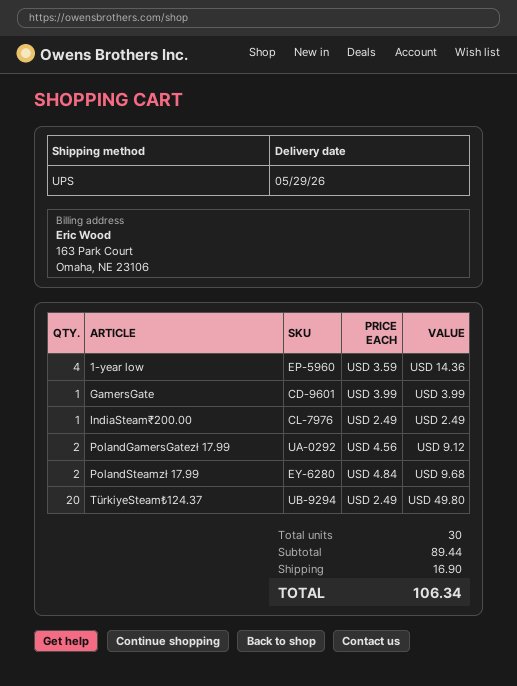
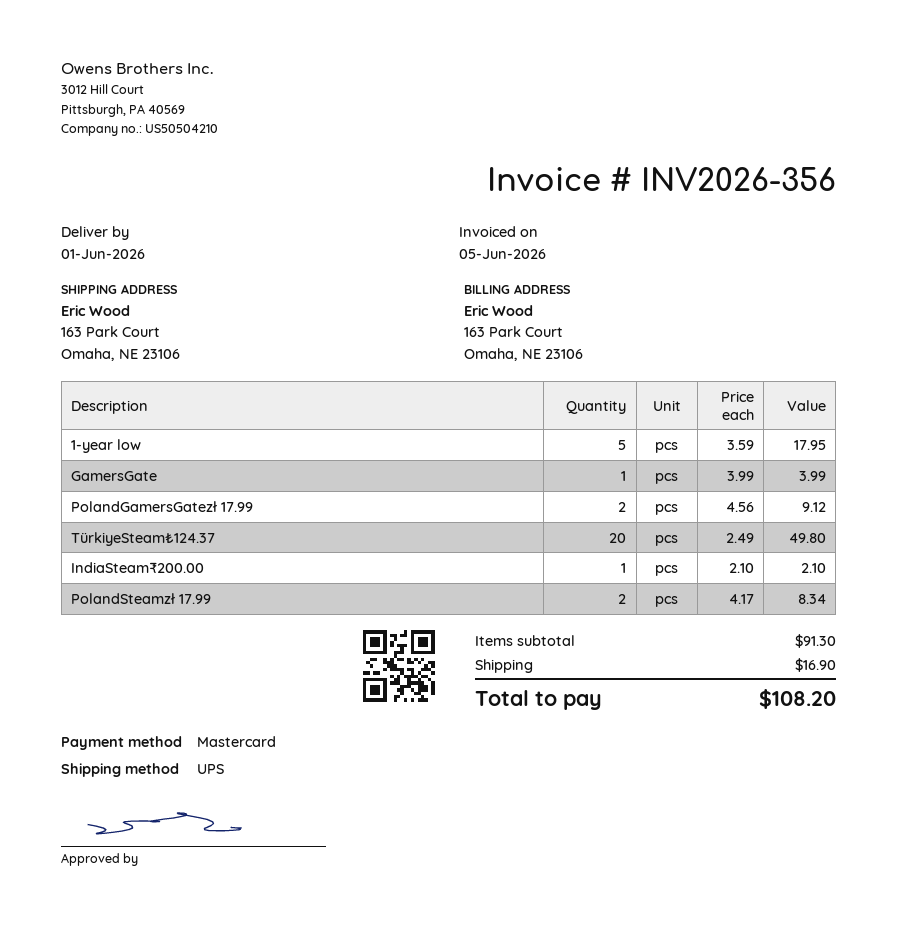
delivery date: 2026-05-29 -> 2026-06-01
1-year low: 4 x 3.59 = 14.36 -> 5 x 3.59 = 17.95
IndiaSteam₹200.00: 1 x 2.49 = 2.49 -> 1 x 2.10 = 2.10
PolandSteamzł 17.99: 2 x 4.84 = 9.68 -> 2 x 4.17 = 8.34
subtotal: 89.44 -> 91.30
total: 106.34 -> 108.20

